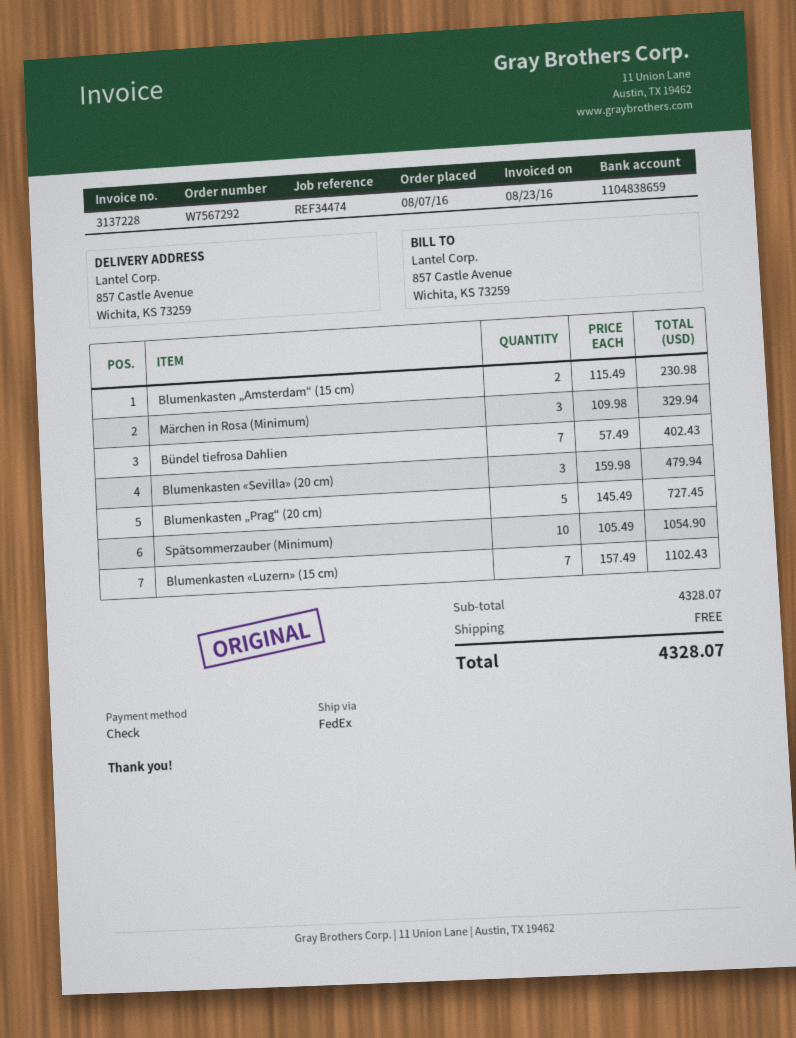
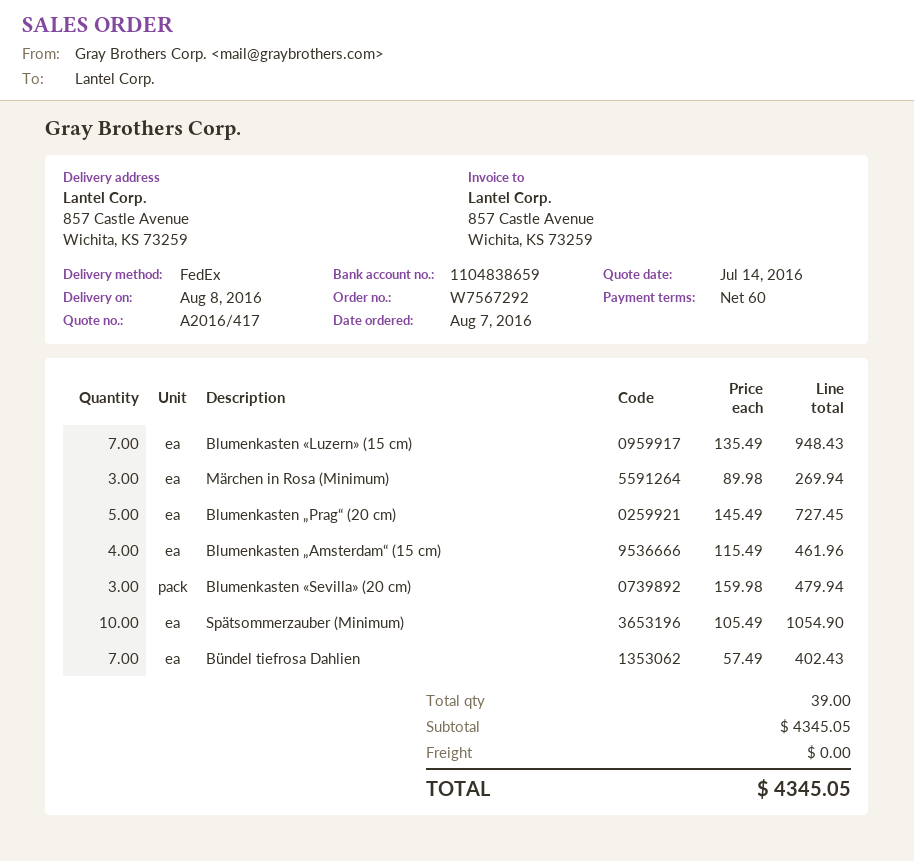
Blumenkasten „Amsterdam“ (15 cm): 2 x 115.49 = 230.98 -> 4 x 115.49 = 461.96
Märchen in Rosa (Minimum): 3 x 109.98 = 329.94 -> 3 x 89.98 = 269.94
Blumenkasten «Luzern» (15 cm): 7 x 157.49 = 1102.43 -> 7 x 135.49 = 948.43
subtotal: 4328.07 -> 4345.05
total: 4328.07 -> 4345.05

